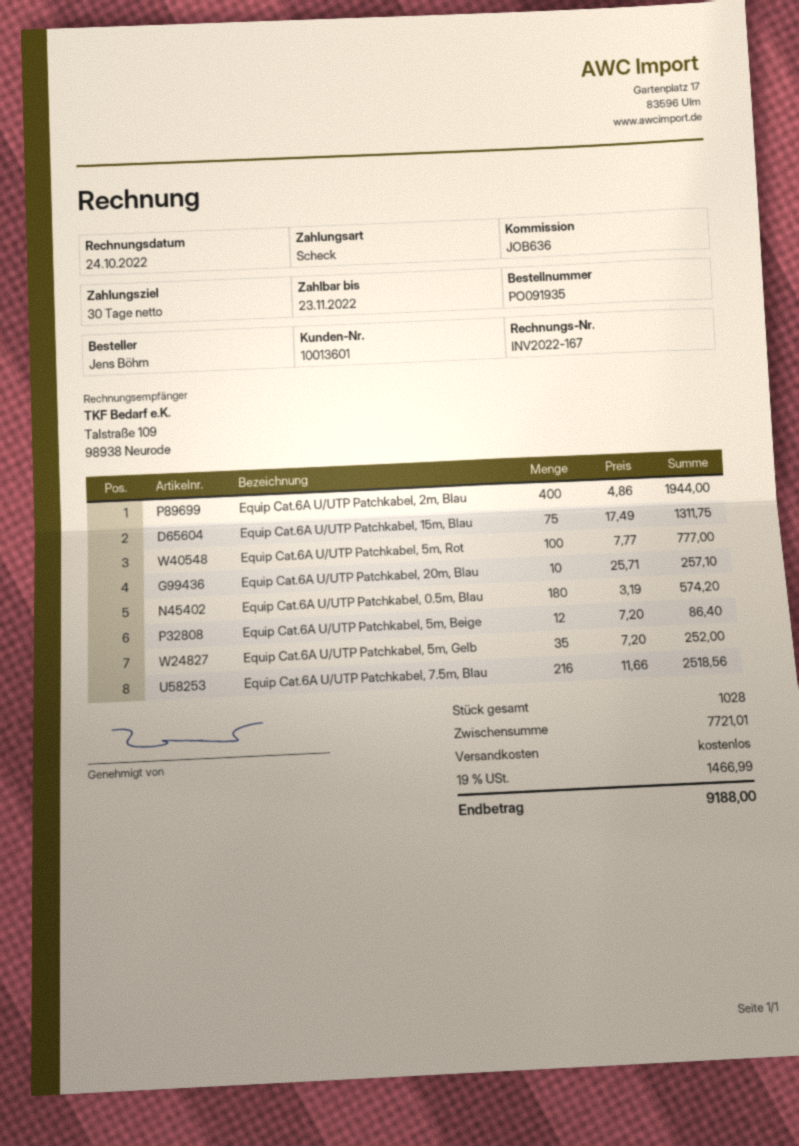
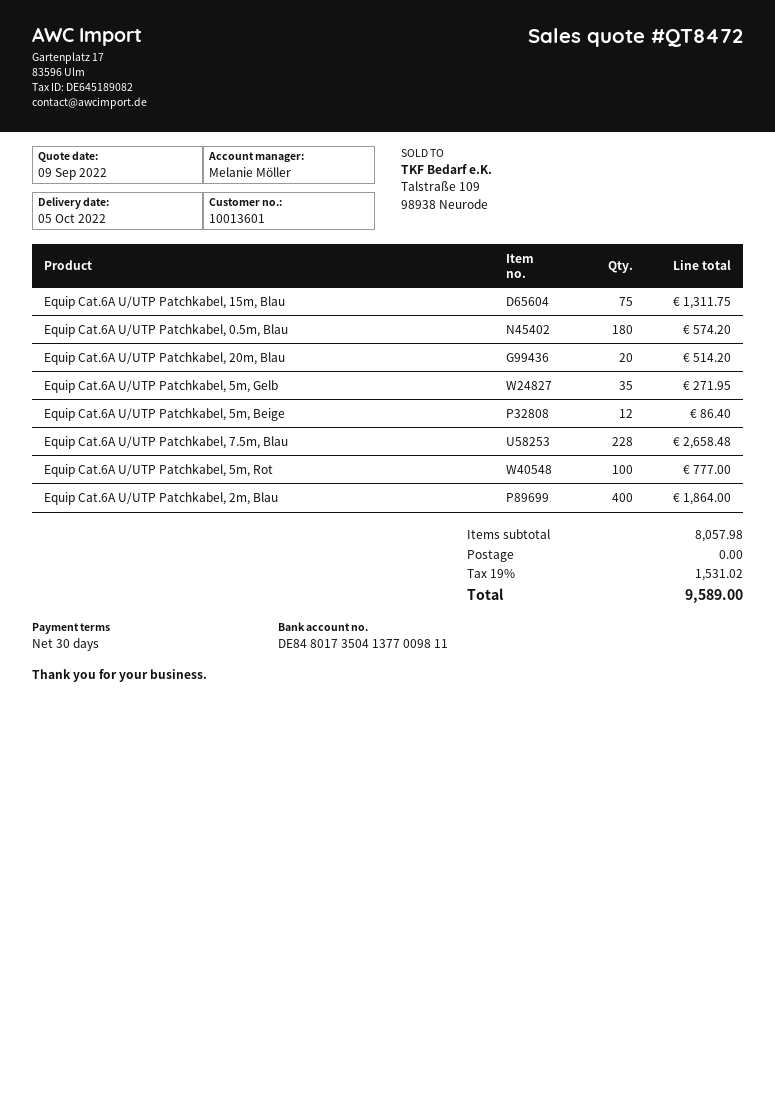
Equip Cat.6A U/UTP Patchkabel, 2m, Blau: 400 for 1944.00 -> 400 for 1864.00
Equip Cat.6A U/UTP Patchkabel, 20m, Blau: 10 for 257.10 -> 20 for 514.20
Equip Cat.6A U/UTP Patchkabel, 5m, Gelb: 35 for 252.00 -> 35 for 271.95
Equip Cat.6A U/UTP Patchkabel, 7.5m, Blau: 216 for 2518.56 -> 228 for 2658.48
subtotal: 7721.01 -> 8057.98
tax: 19% = 1466.99 -> 19% = 1531.02
total: 9188.00 -> 9589.00

